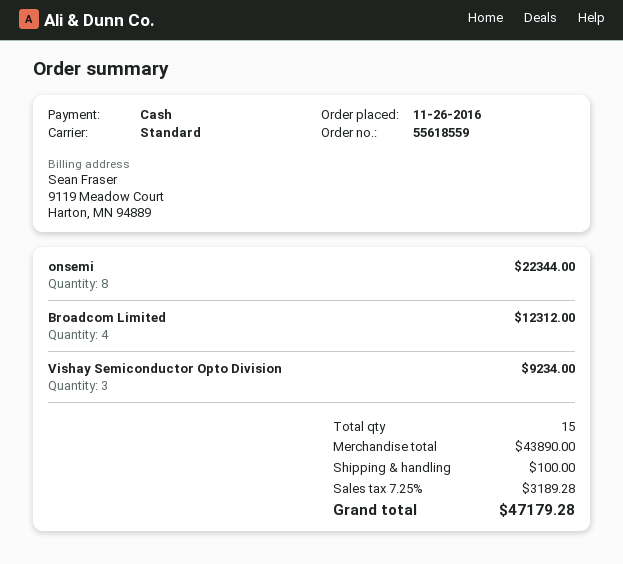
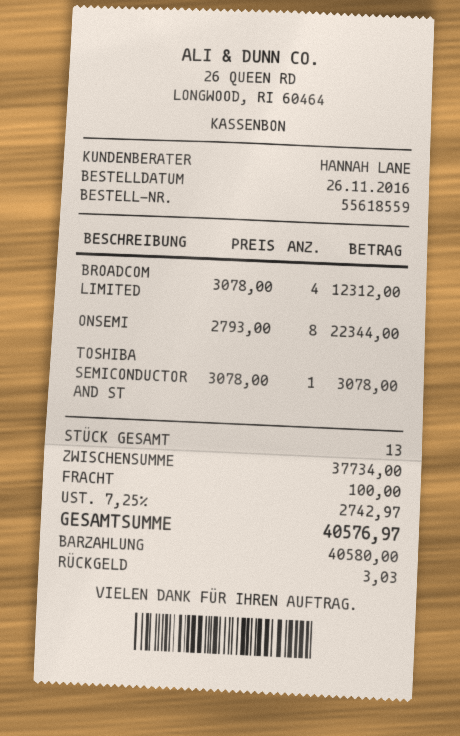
Vishay Semiconductor Opto Division: 3 for 9234.00 -> none
TOSHIBA SEMICONDUCTOR AND ST: none -> 1 for 3078.00
total quantity: 15 -> 13
subtotal: 43890.00 -> 37734.00
tax: 7.25% = 3189.28 -> 7.25% = 2742.97
total: 47179.28 -> 40576.97

